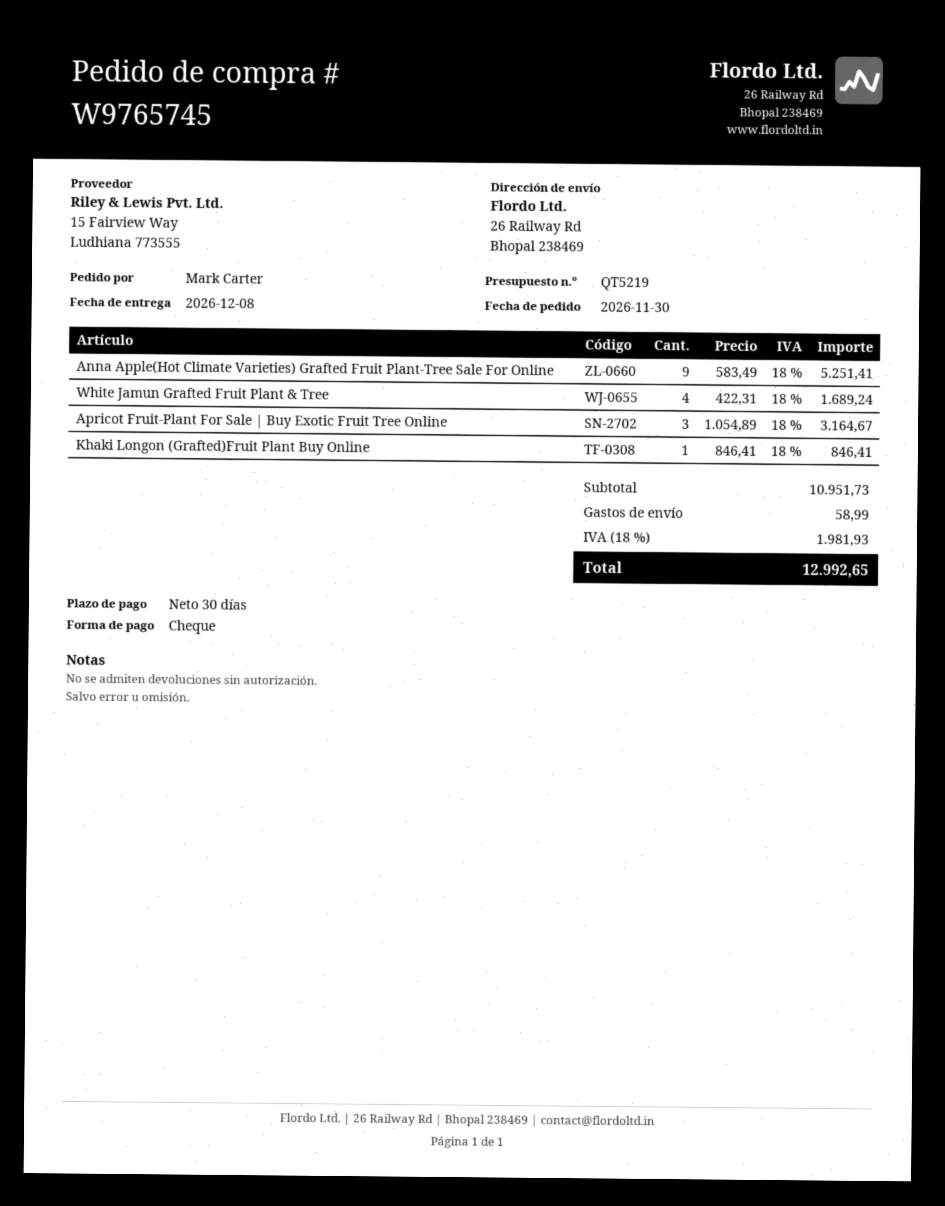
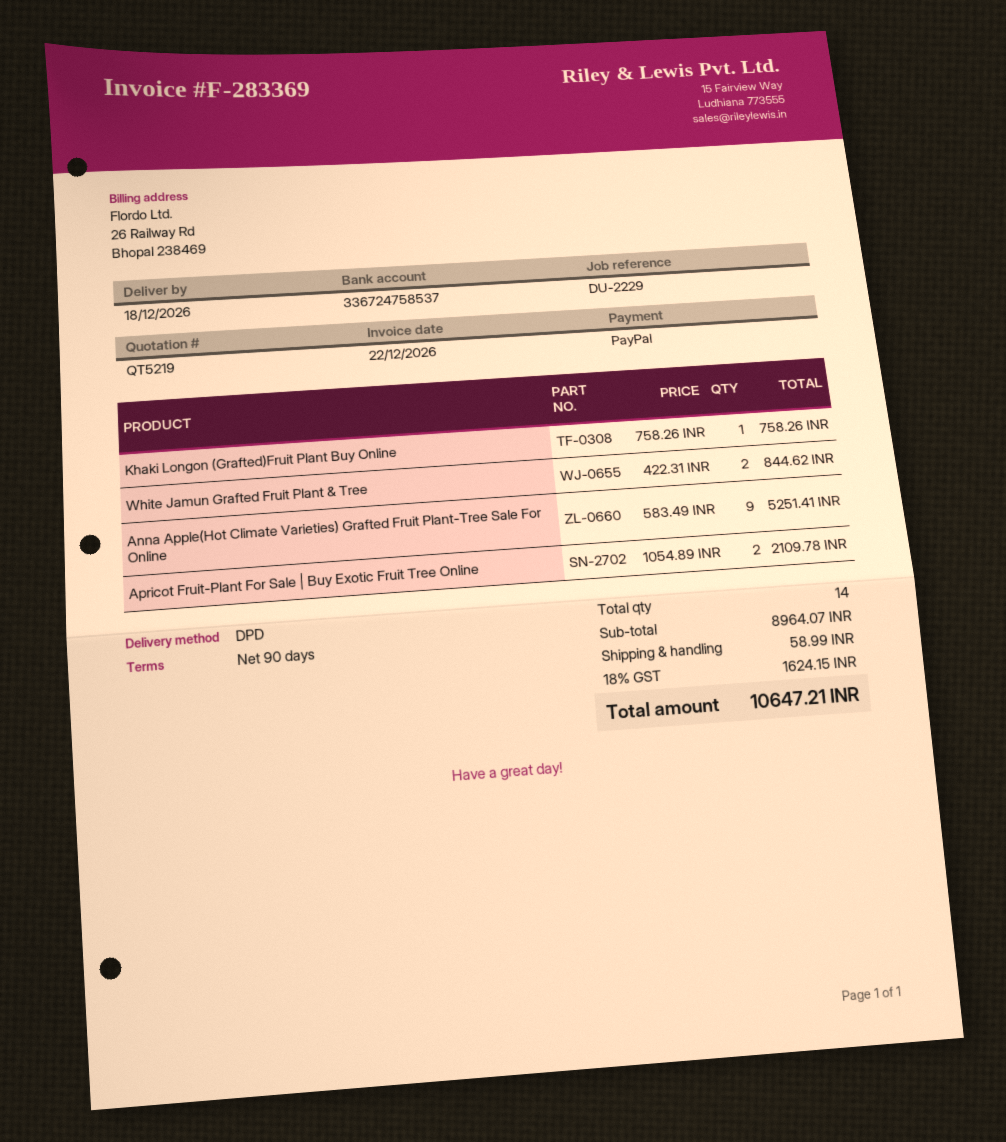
delivery date: 2026-12-08 -> 2026-12-18
payment terms: 30 days -> 90 days
payment method: cheque -> PayPal
White Jamun Grafted Fruit Plant & Tree: 4 x 422.31 = 1689.24 -> 2 x 422.31 = 844.62
Apricot Fruit-Plant For Sale | Buy Exotic Fruit Tree Online: 3 x 1054.89 = 3164.67 -> 2 x 1054.89 = 2109.78
Khaki Longon (Grafted)Fruit Plant Buy Online: 1 x 846.41 = 846.41 -> 1 x 758.26 = 758.26
subtotal: 10951.73 -> 8964.07
tax: 18% = 1981.93 -> 18% = 1624.15
total: 12992.65 -> 10647.21

